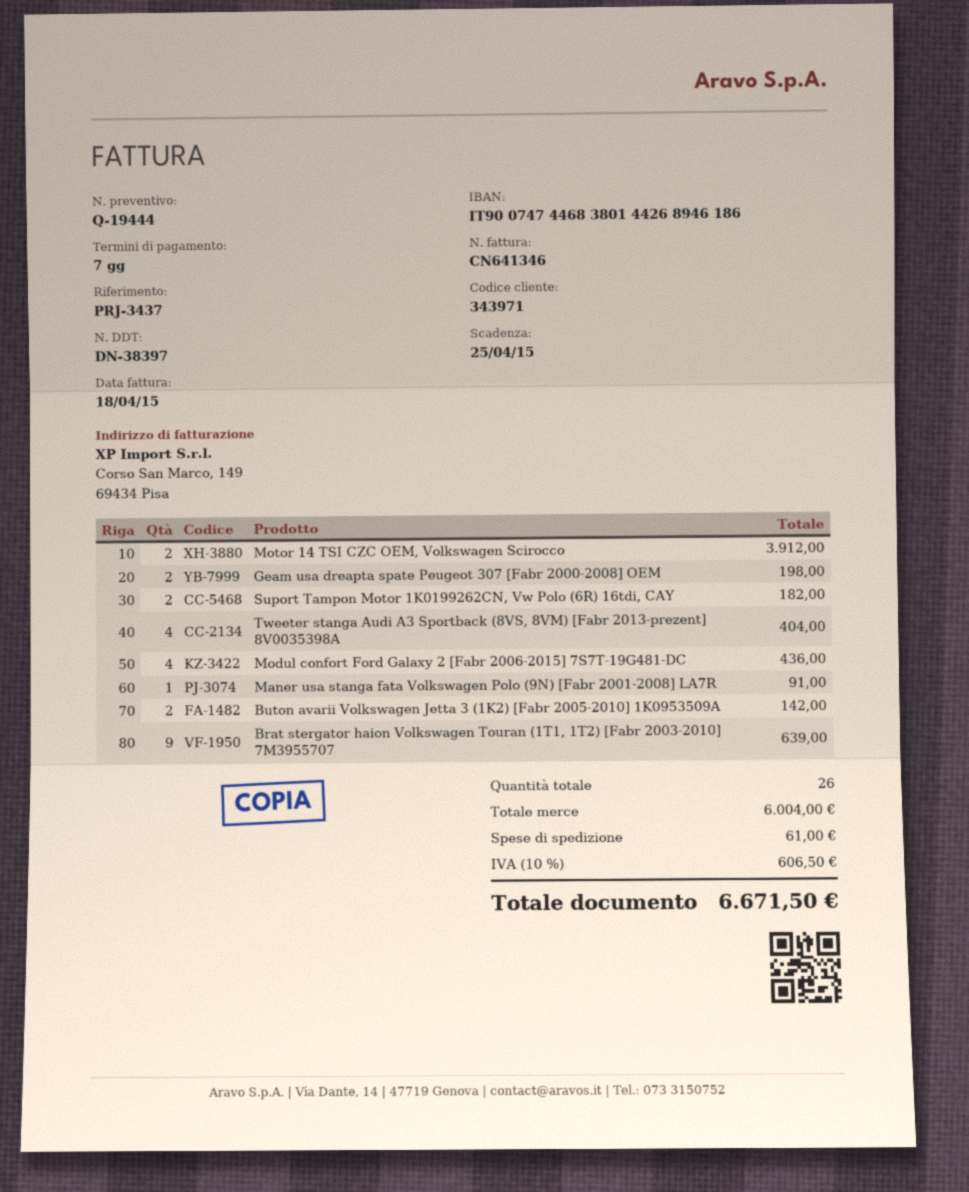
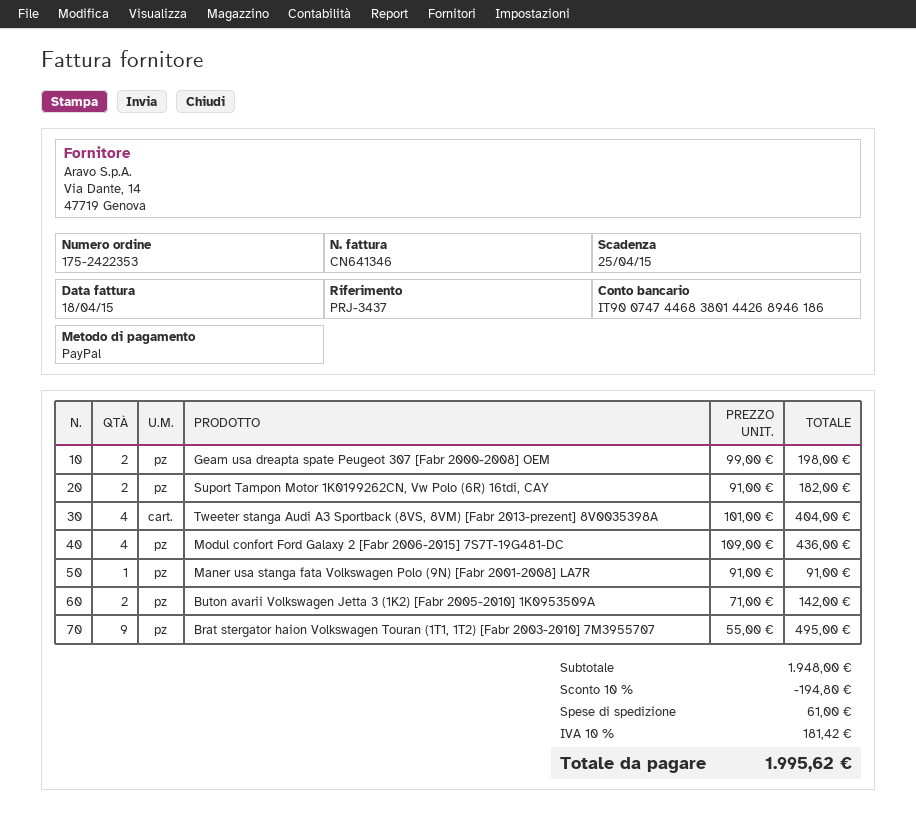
Motor 14 TSI CZC OEM, Volkswagen Scirocco: 2 for 3912.00 -> none
Brat stergator haion Volkswagen Touran (1T1, 1T2) [Fabr 2003-2010] 7M3955707: 9 for 639.00 -> 9 for 495.00
subtotal: 6004.00 -> 1948.00
discount: none -> 10% = 194.80
tax: 10% = 606.50 -> 10% = 181.42
total: 6671.50 -> 1995.62

